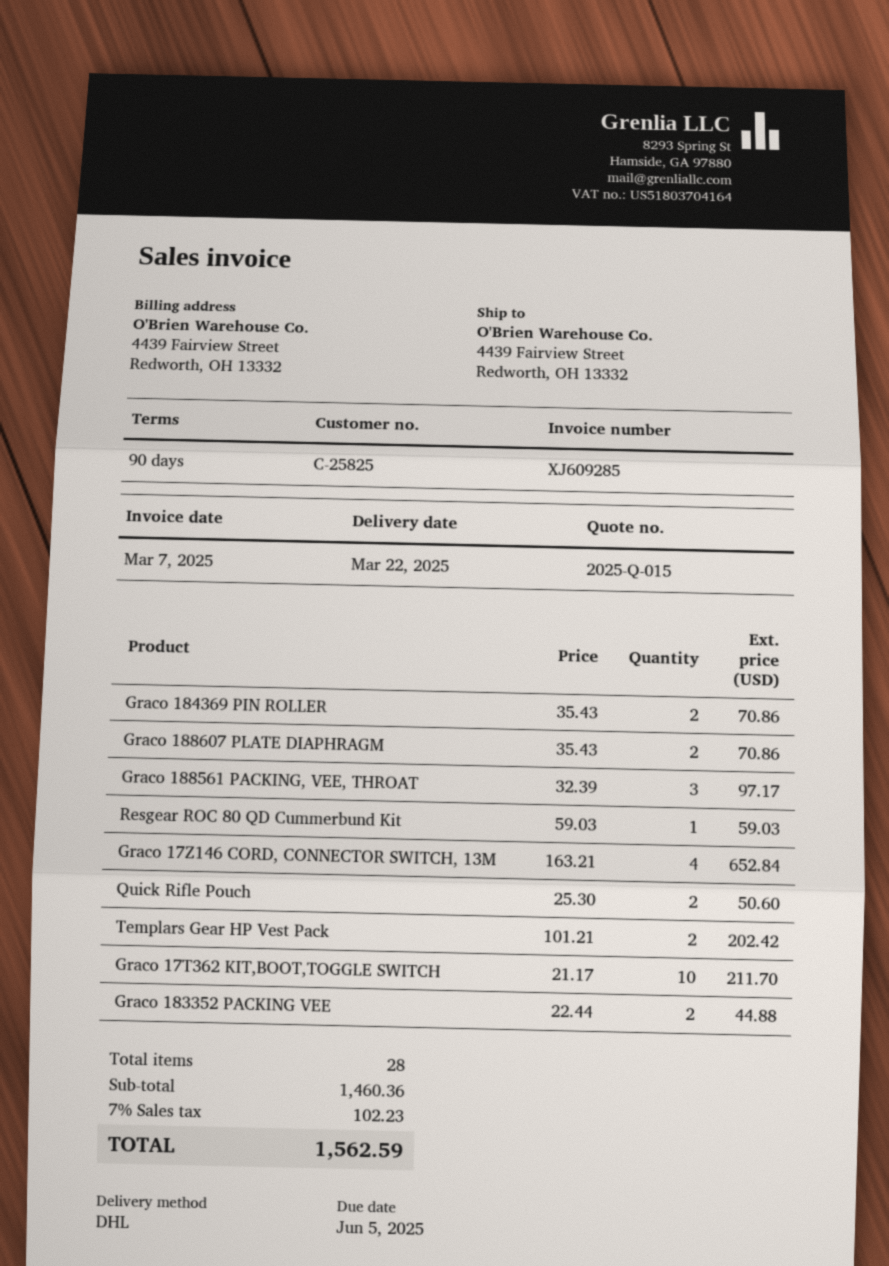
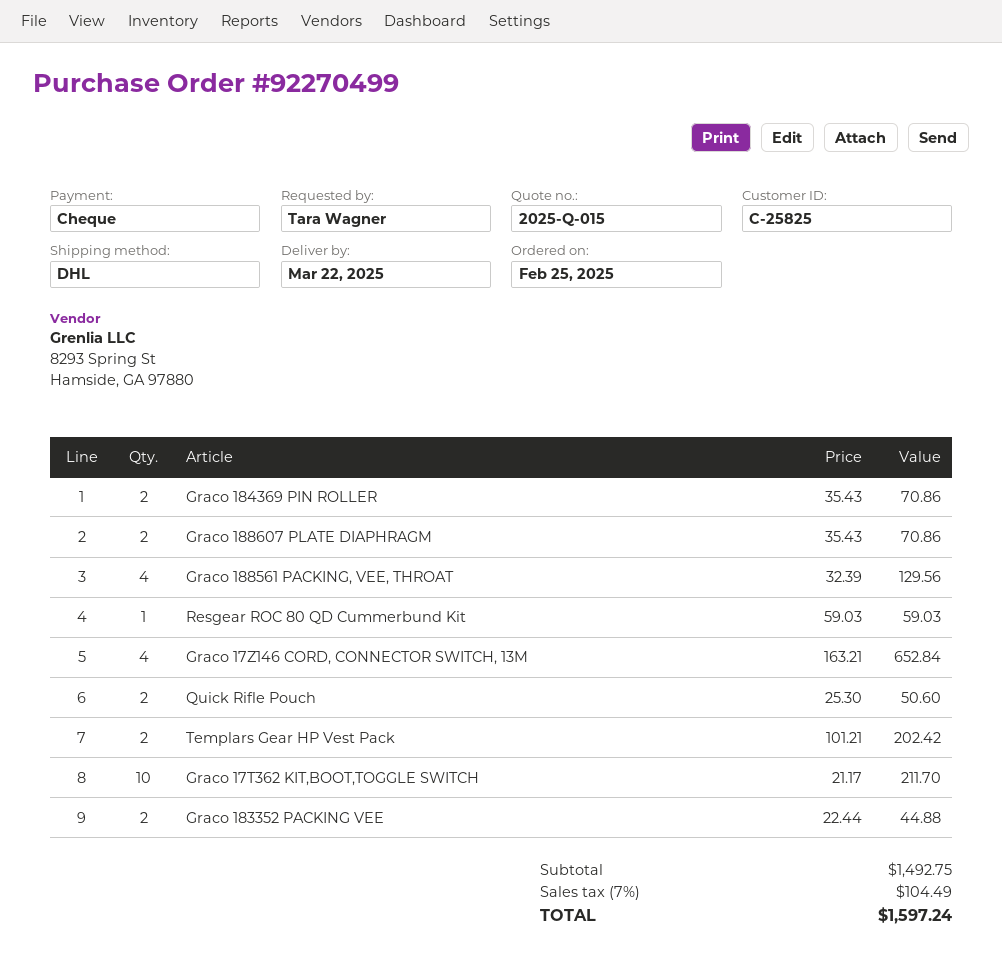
Graco 188561 PACKING, VEE, THROAT: 3 x 32.39 = 97.17 -> 4 x 32.39 = 129.56
subtotal: 1460.36 -> 1492.75
tax: 7% = 102.23 -> 7% = 104.49
total: 1562.59 -> 1597.24

